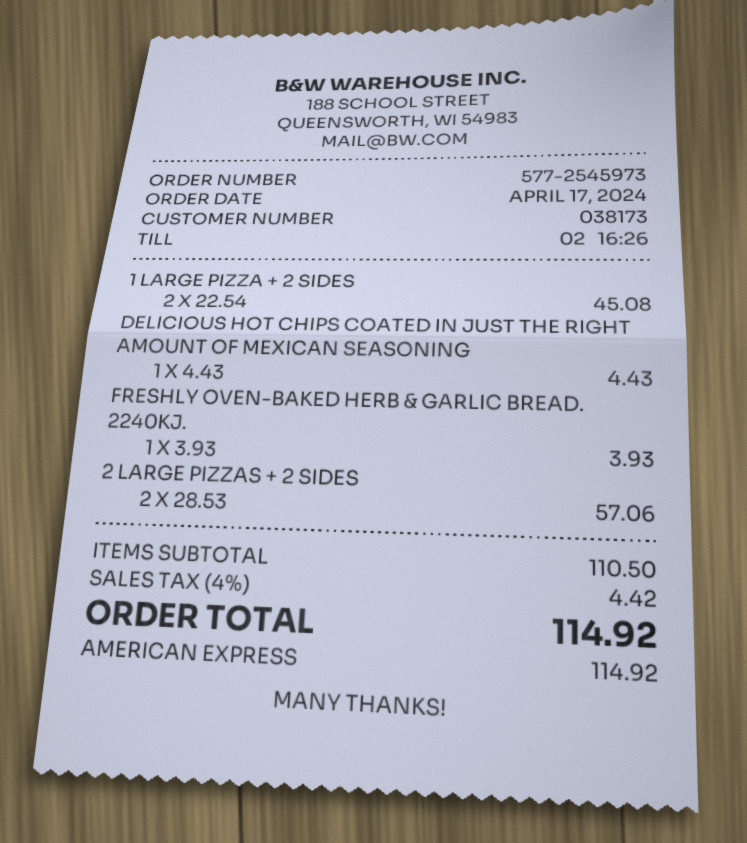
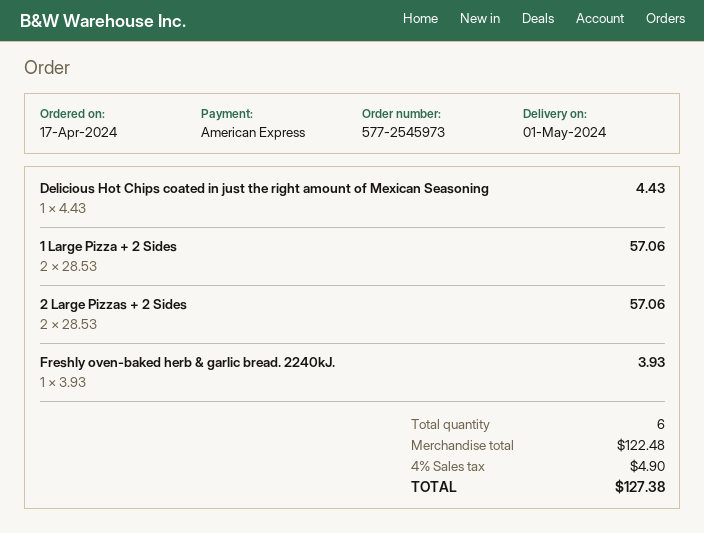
1 LARGE PIZZA + 2 SIDES: 2 x 22.54 = 45.08 -> 2 x 28.53 = 57.06
subtotal: 110.50 -> 122.48
tax: 4% = 4.42 -> 4% = 4.90
total: 114.92 -> 127.38

